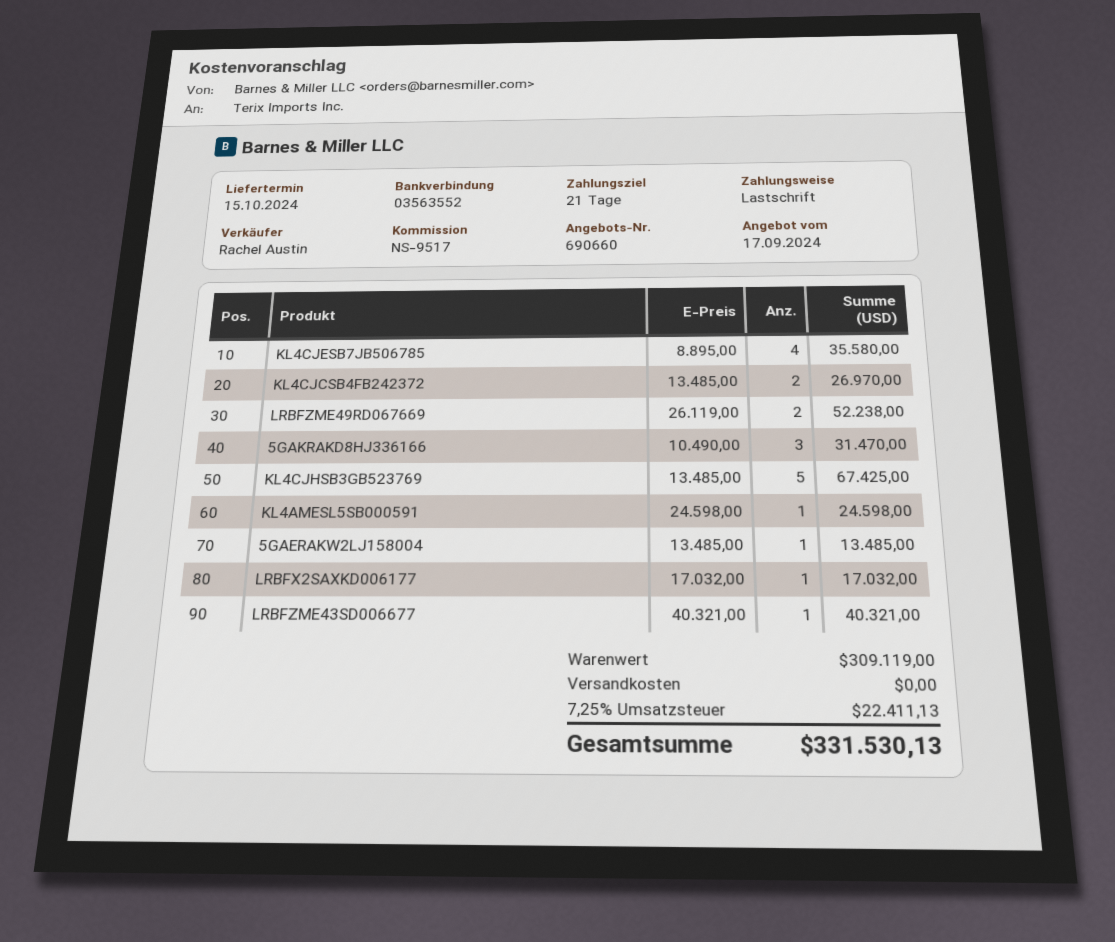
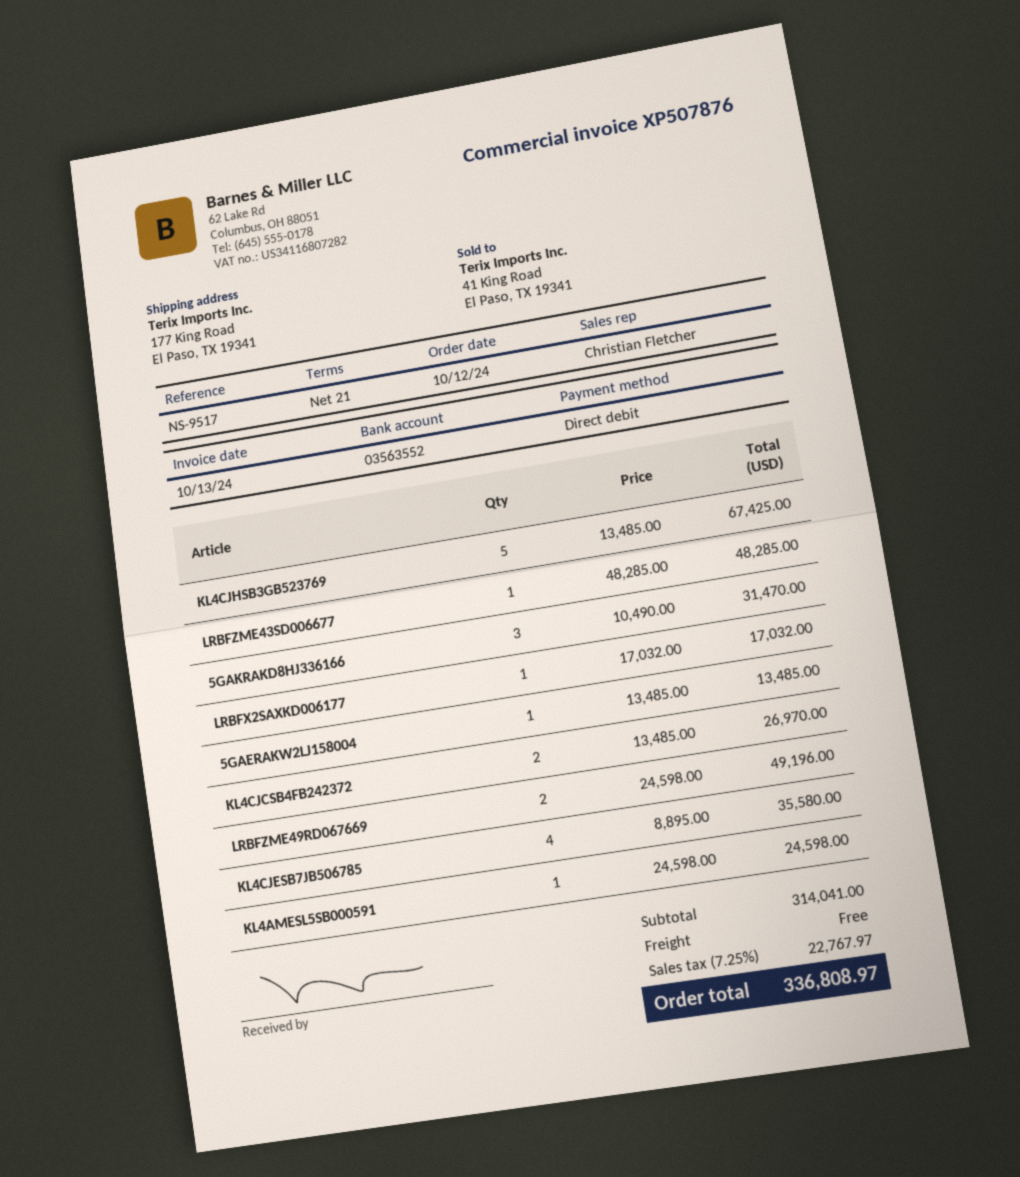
sales rep: Rachel Austin -> Christian Fletcher
LRBFZME49RD067669: 2 x 26119.00 = 52238.00 -> 2 x 24598.00 = 49196.00
LRBFZME43SD006677: 1 x 40321.00 = 40321.00 -> 1 x 48285.00 = 48285.00
subtotal: 309119.00 -> 314041.00
tax: 7.25% = 22411.13 -> 7.25% = 22767.97
total: 331530.13 -> 336808.97

